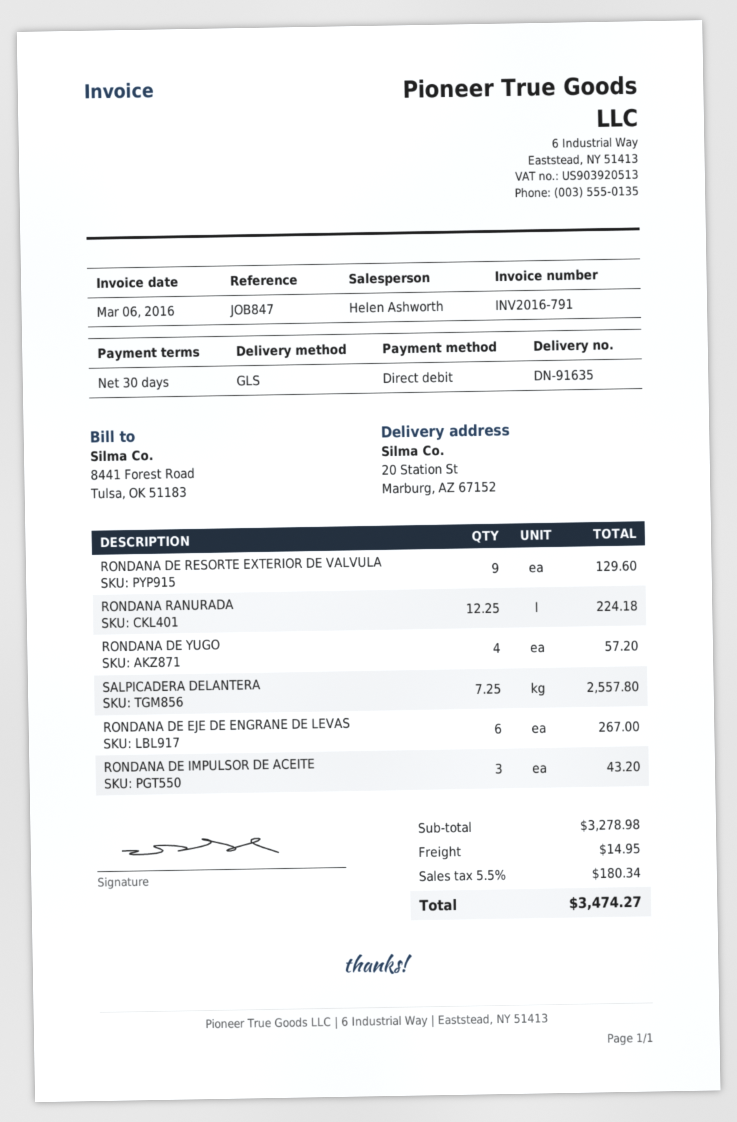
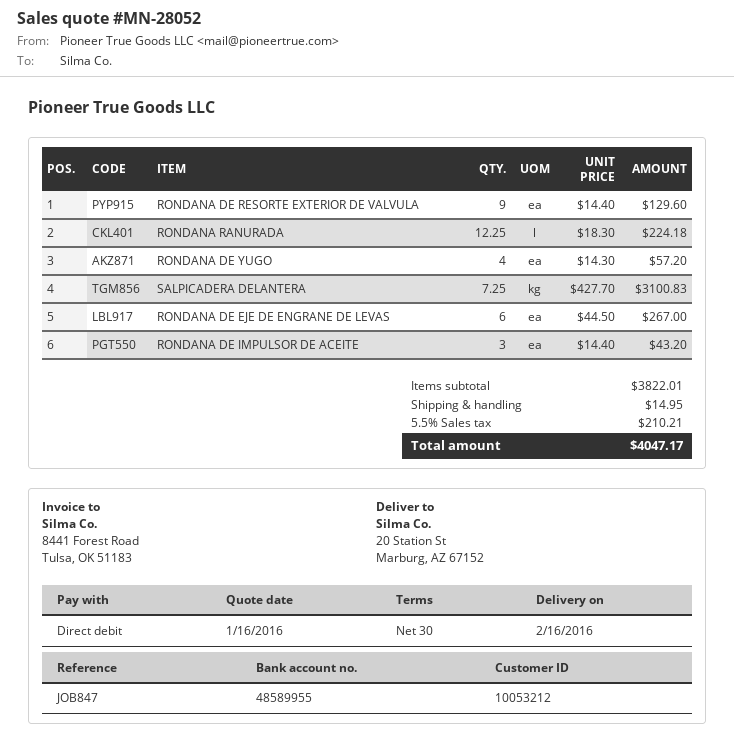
SALPICADERA DELANTERA: 7.25 for 2557.80 -> 7.25 for 3100.83
subtotal: 3278.98 -> 3822.01
tax: 5.5% = 180.34 -> 5.5% = 210.21
total: 3474.27 -> 4047.17

